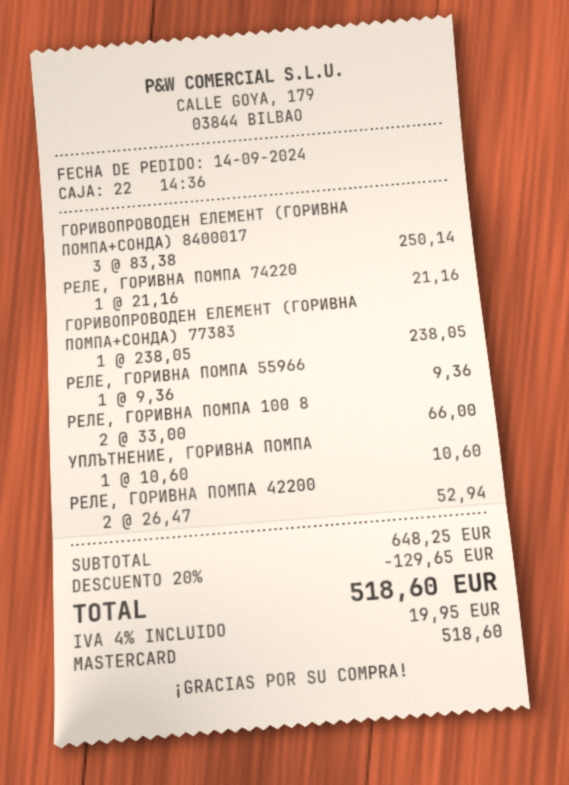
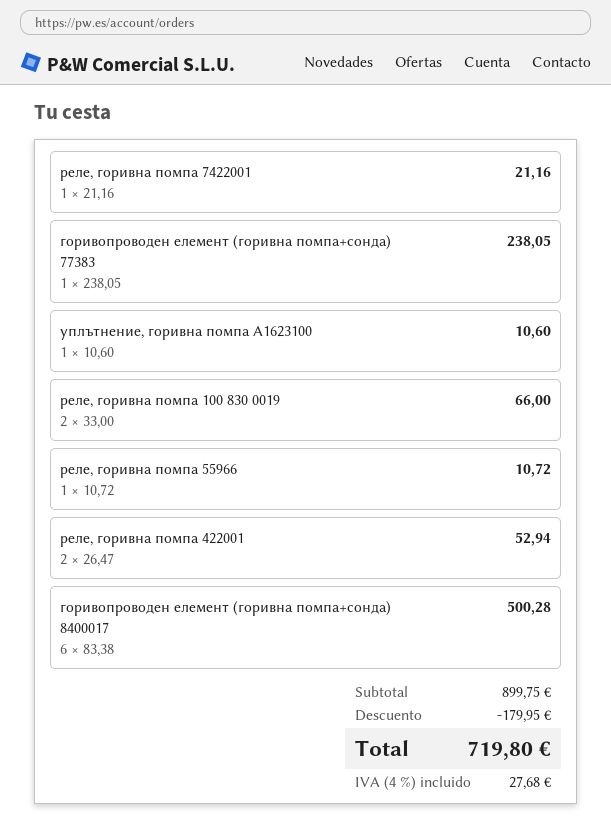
ГОРИВОПРОВОДЕН ЕЛЕМЕНТ (ГОРИВНА ПОМПА+СОНДА) 8400017: 3 x 83.38 = 250.14 -> 6 x 83.38 = 500.28
РЕЛЕ, ГОРИВНА ПОМПА 55966: 1 x 9.36 = 9.36 -> 1 x 10.72 = 10.72
subtotal: 648.25 -> 899.75
discount: 129.65 -> 179.95
tax: 4% = 19.95 -> 4% = 27.68
total: 518.60 -> 719.80

